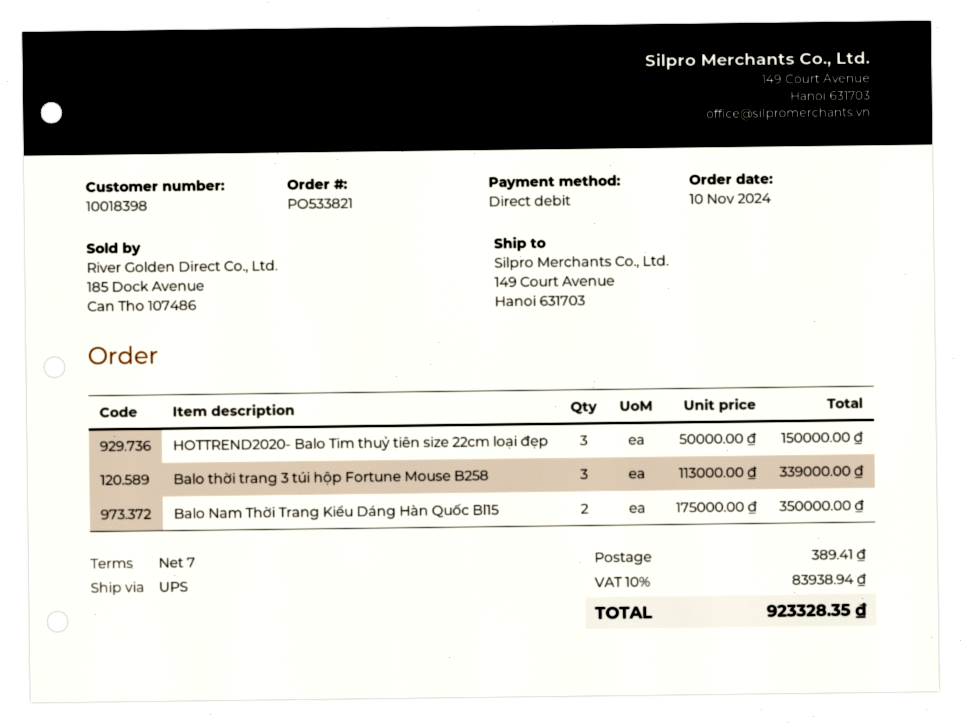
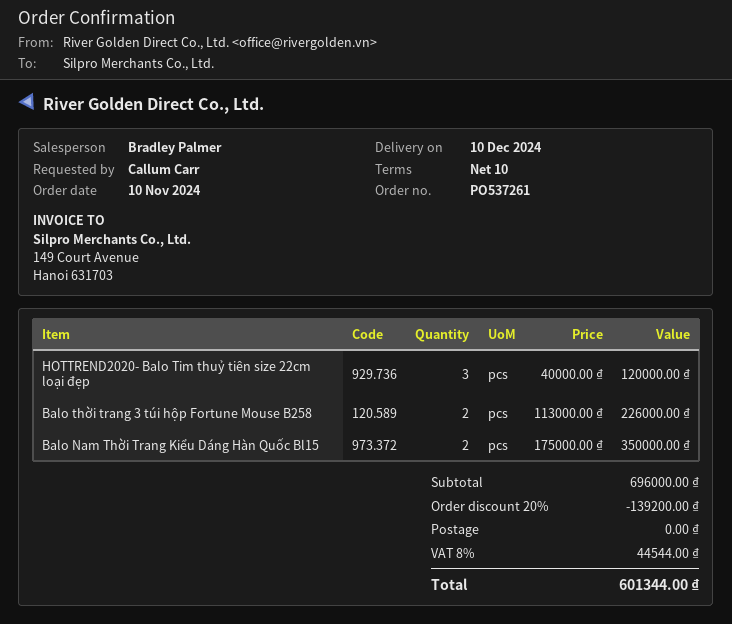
order number: PO533821 -> PO537261
payment terms: 7 days -> 10 days
HOTTREND2020- Balo Tim thuỷ tiên size 22cm loại đẹp: 3 x 50000.00 = 150000.00 -> 3 x 40000.00 = 120000.00
Balo thời trang 3 túi hộp Fortune Mouse B258: 3 x 113000.00 = 339000.00 -> 2 x 113000.00 = 226000.00
discount: none -> 20% = 139200.00
shipping: 389.41 -> 0.00
tax: 10% = 83938.94 -> 8% = 44544.00
total: 923328.35 -> 601344.00

